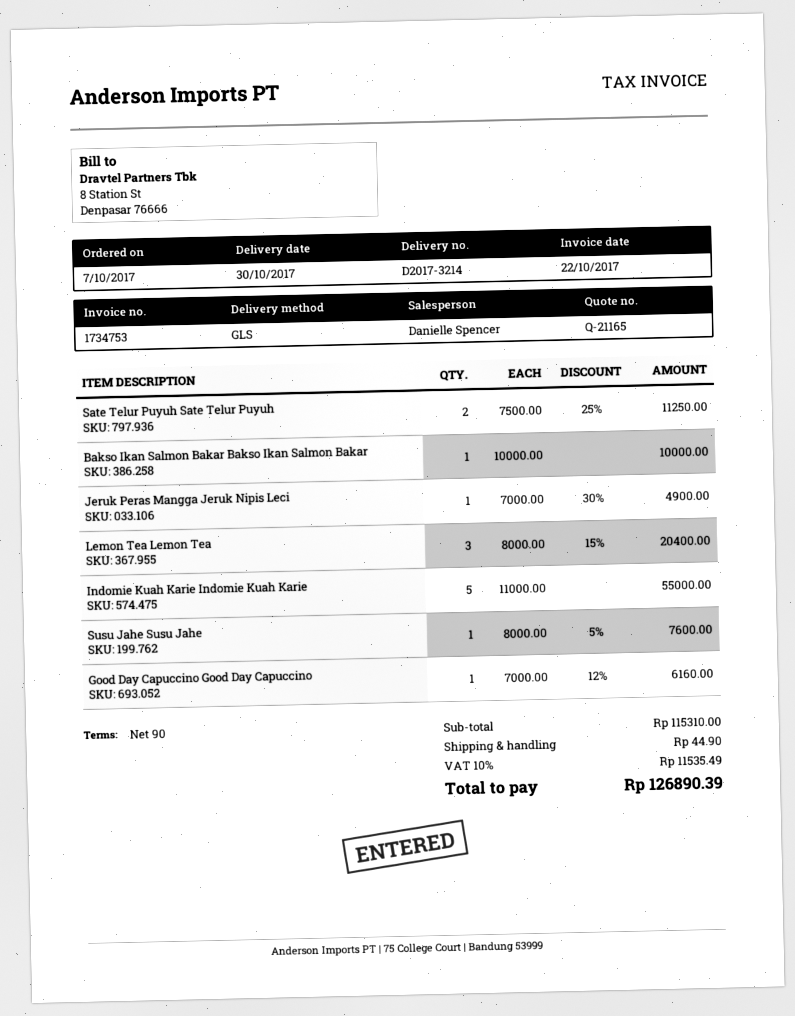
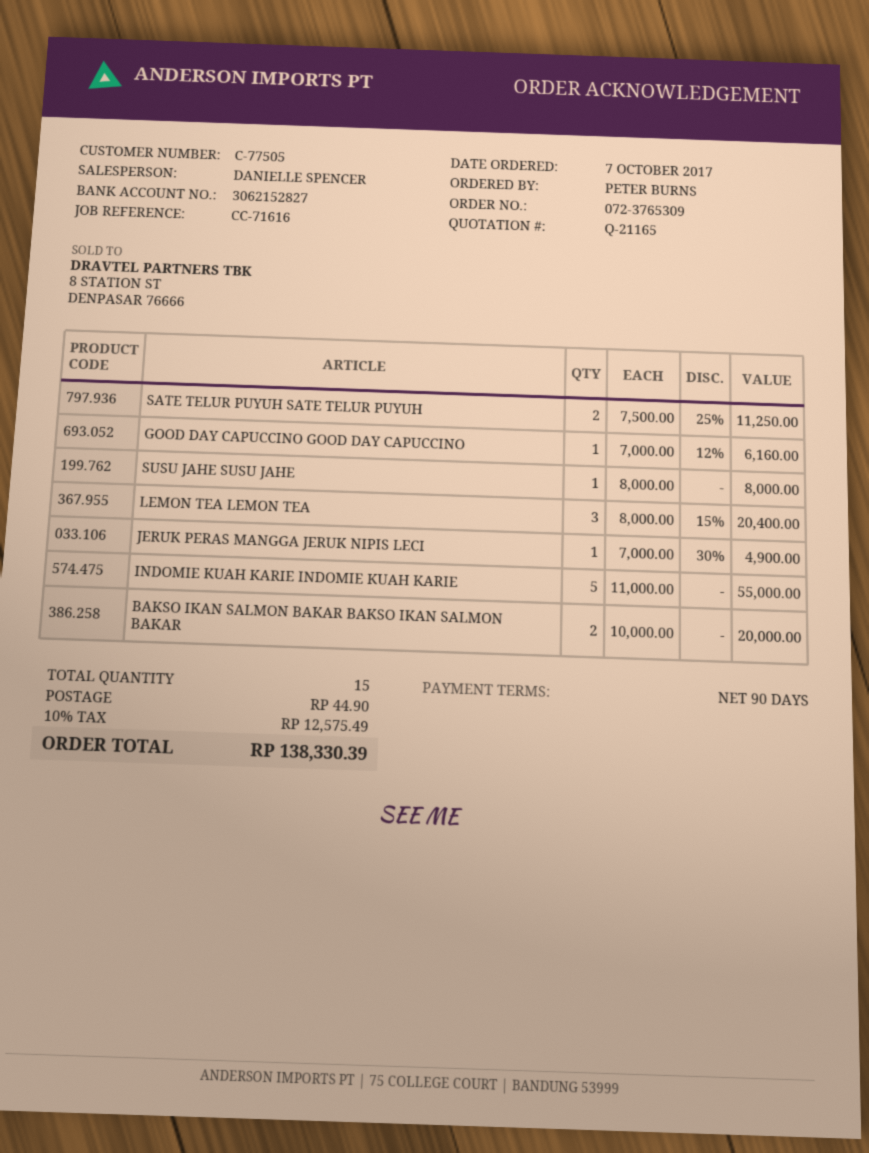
Bakso Ikan Salmon Bakar Bakso Ikan Salmon Bakar: 1 x 10000.00 = 10000.00 -> 2 x 10000.00 = 20000.00
Susu Jahe Susu Jahe: 1 x 8000.00 - 5% = 7600.00 -> 1 x 8000.00 = 8000.00
tax: 10% = 11535.49 -> 10% = 12575.49
total: 126890.39 -> 138330.39

